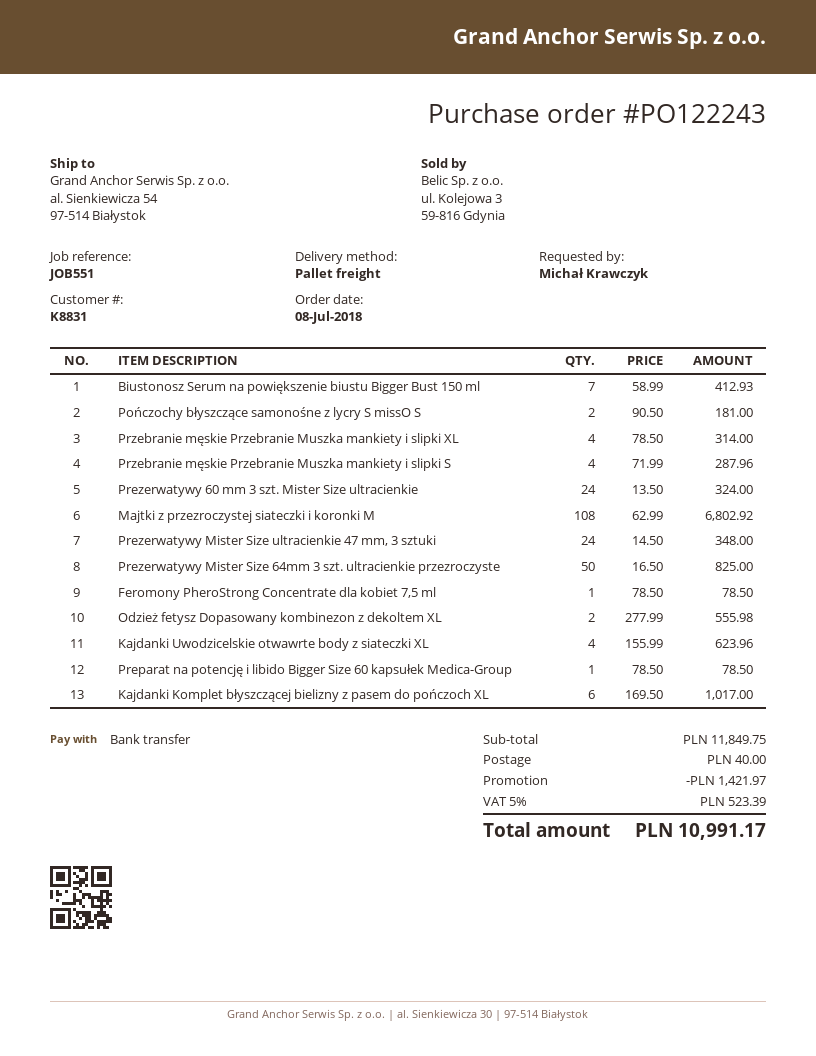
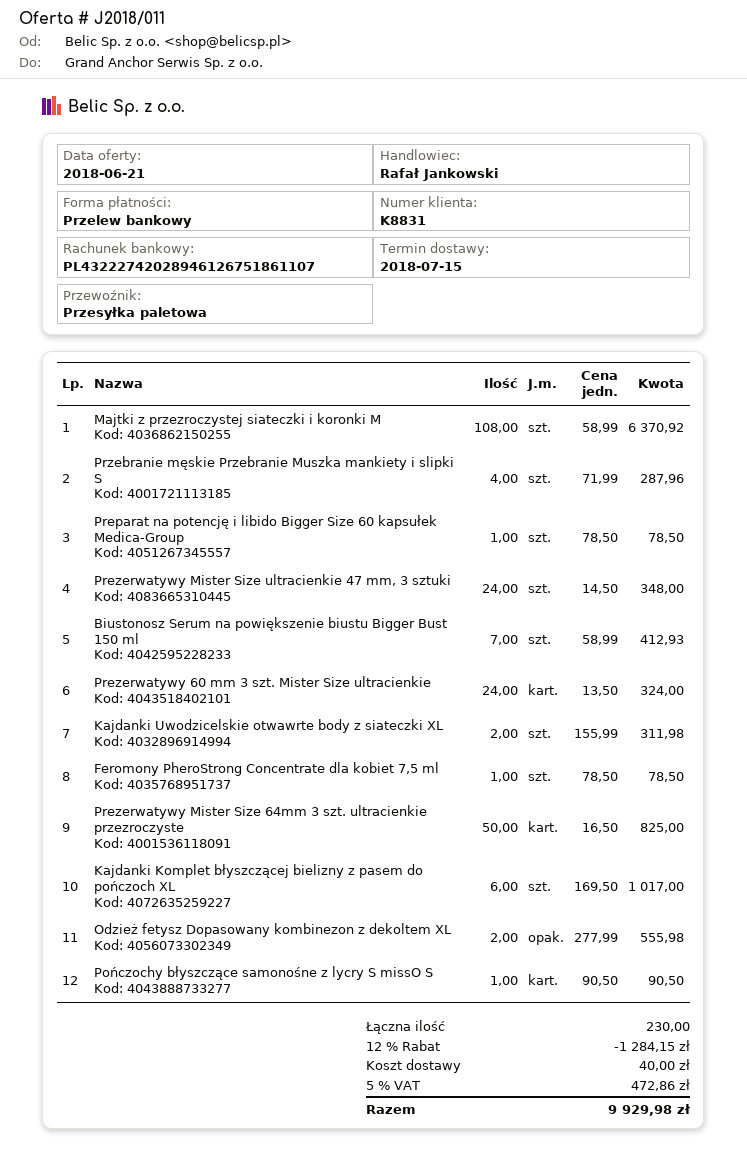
Pończochy błyszczące samonośne z lycry S missO S: 2 x 90.50 = 181.00 -> 1 x 90.50 = 90.50
Przebranie męskie Przebranie Muszka mankiety i slipki XL: 4 x 78.50 = 314.00 -> none
Majtki z przezroczystej siateczki i koronki M: 108 x 62.99 = 6802.92 -> 108 x 58.99 = 6370.92
Kajdanki Uwodzicelskie otwawrte body z siateczki XL: 4 x 155.99 = 623.96 -> 2 x 155.99 = 311.98
discount: 1421.97 -> 1284.15
tax: 5% = 523.39 -> 5% = 472.86
total: 10991.17 -> 9929.98

